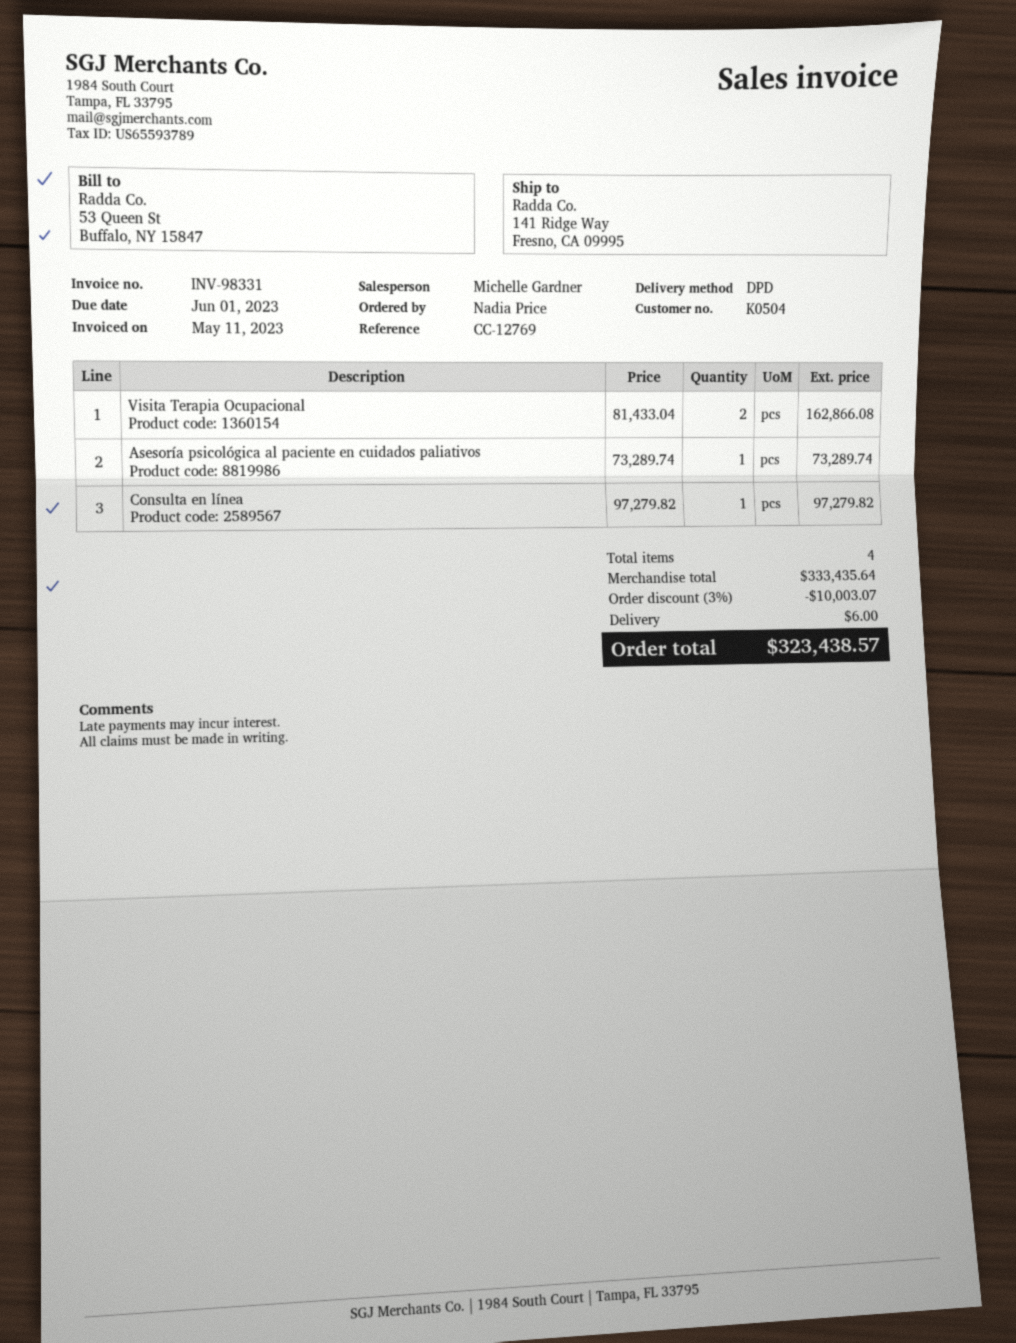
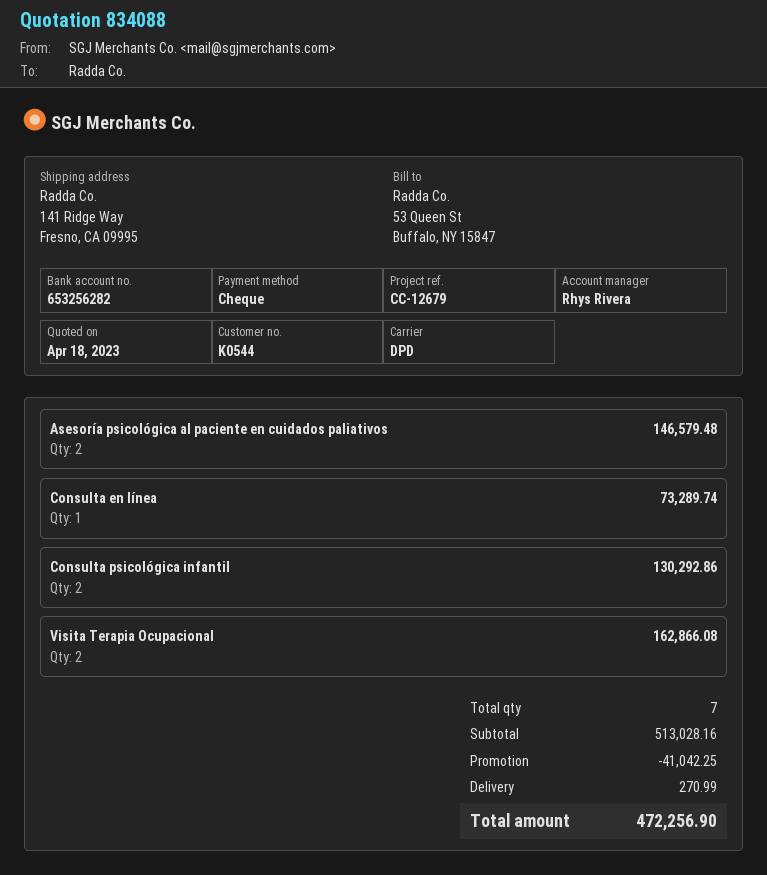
customer number: K0504 -> K0544
reference: CC-12769 -> CC-12679
sales rep: Michelle Gardner -> Rhys Rivera
Asesoría psicológica al paciente en cuidados paliativos: 1 for 73289.74 -> 2 for 146579.48
Consulta en línea: 1 for 97279.82 -> 1 for 73289.74
Consulta psicológica infantil: none -> 2 for 130292.86
total quantity: 4 -> 7
subtotal: 333435.64 -> 513028.16
discount: 10003.07 -> 41042.25
shipping: 6.00 -> 270.99
total: 323438.57 -> 472256.90

